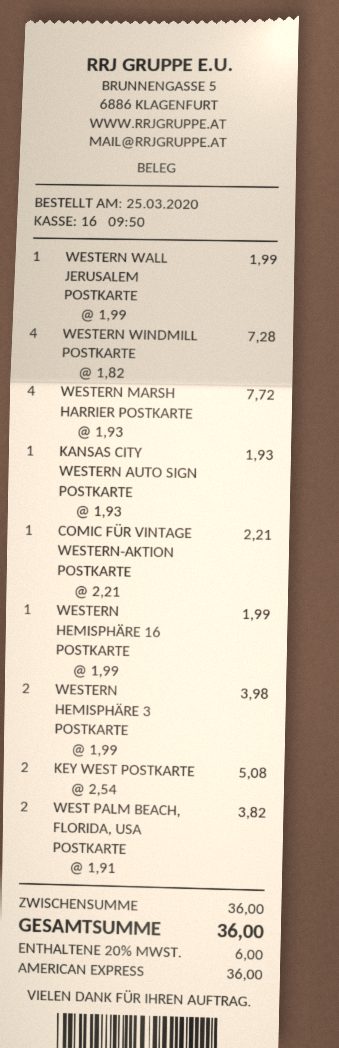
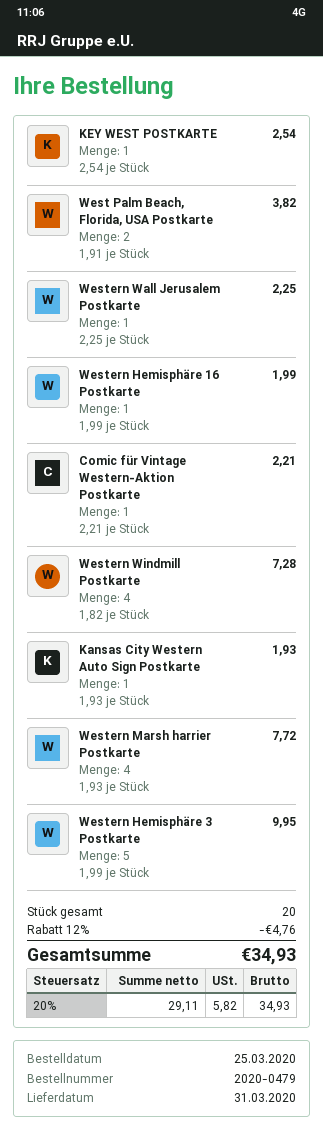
WESTERN WALL JERUSALEM POSTKARTE: 1 x 1.99 = 1.99 -> 1 x 2.25 = 2.25
WESTERN HEMISPHÄRE 3 POSTKARTE: 2 x 1.99 = 3.98 -> 5 x 1.99 = 9.95
KEY WEST POSTKARTE: 2 x 2.54 = 5.08 -> 1 x 2.54 = 2.54
discount: none -> 12% = 4.76
tax: 20% = 6.00 -> 20% = 5.82
total: 36.00 -> 34.93

